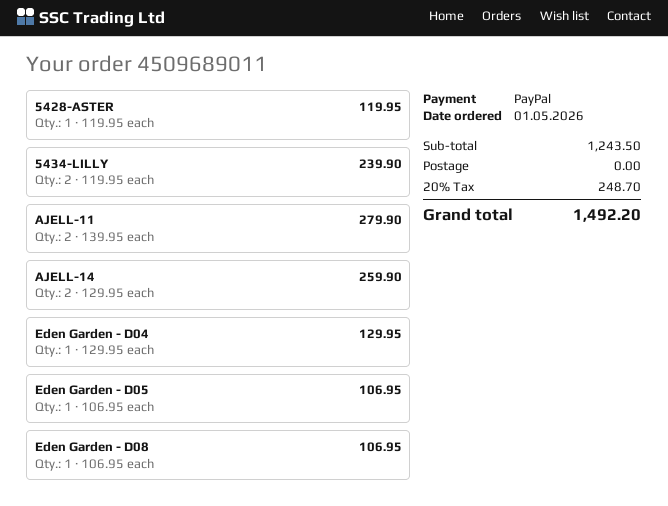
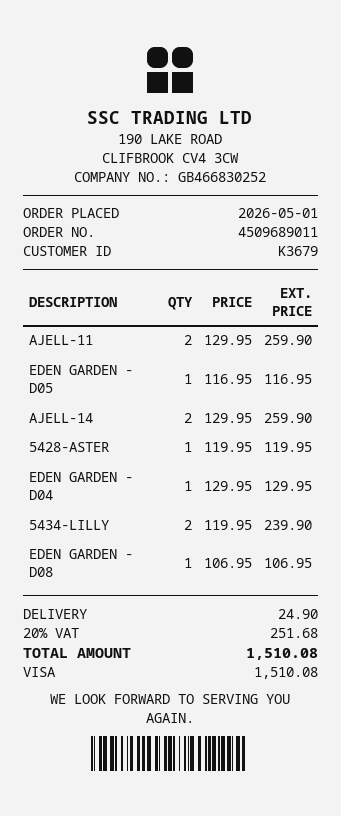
payment method: PayPal -> Visa
AJELL-11: 2 x 139.95 = 279.90 -> 2 x 129.95 = 259.90
Eden Garden - D05: 1 x 106.95 = 106.95 -> 1 x 116.95 = 116.95
shipping: 0.00 -> 24.90
tax: 20% = 248.70 -> 20% = 251.68
total: 1492.20 -> 1510.08

